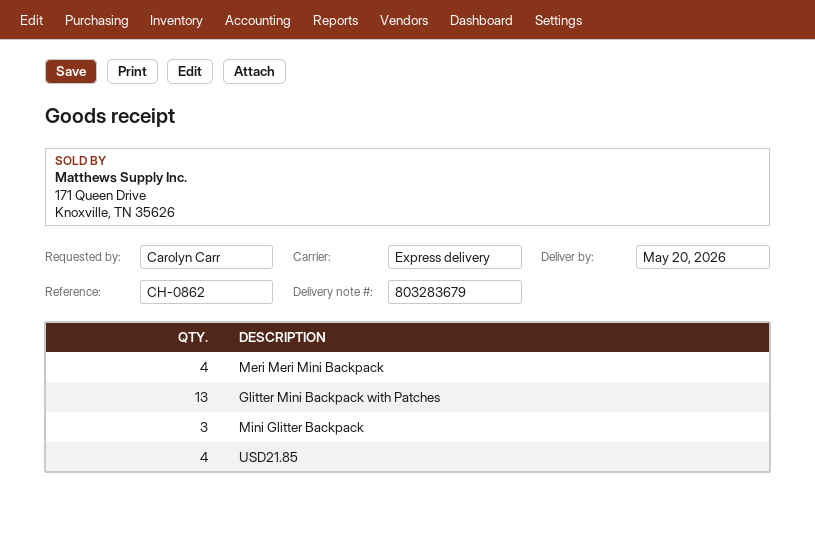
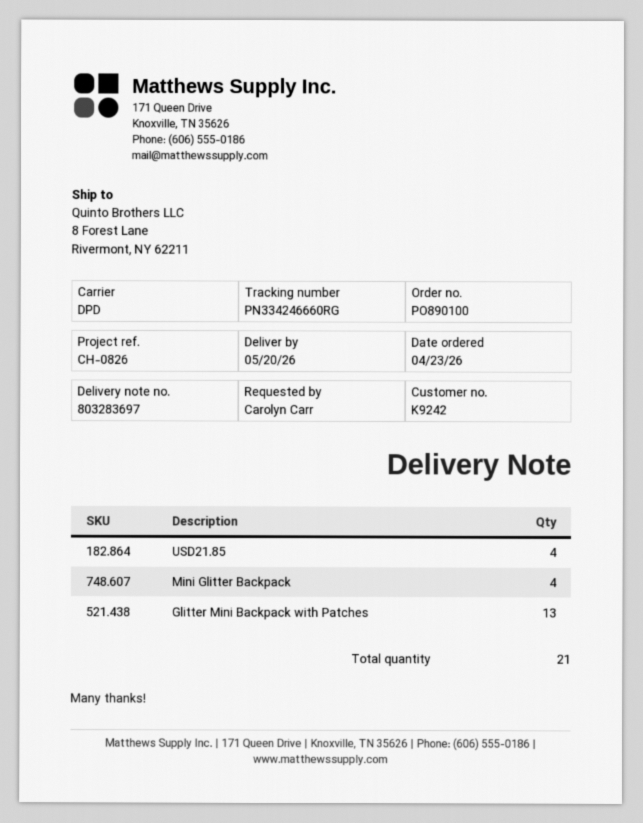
delivery note number: 803283679 -> 803283697
reference: CH-0862 -> CH-0826
shipping method: express -> DPD
Meri Meri Mini Backpack: 4 -> none
Mini Glitter Backpack: 3 -> 4

